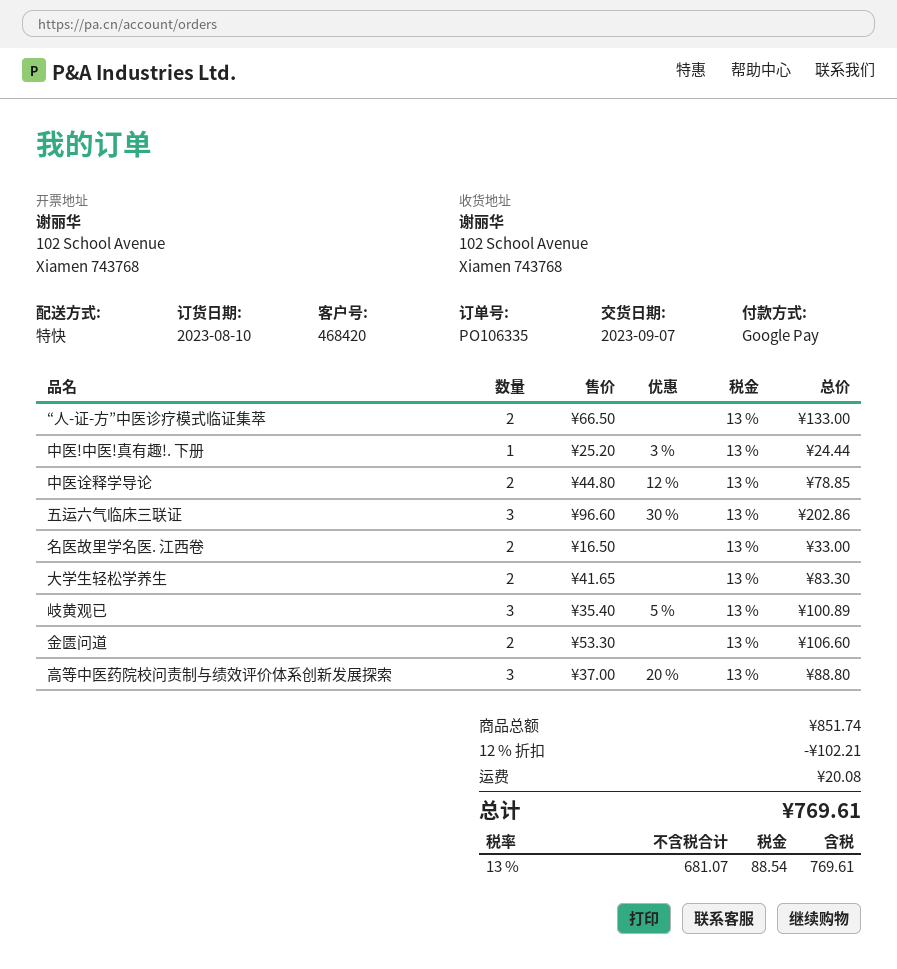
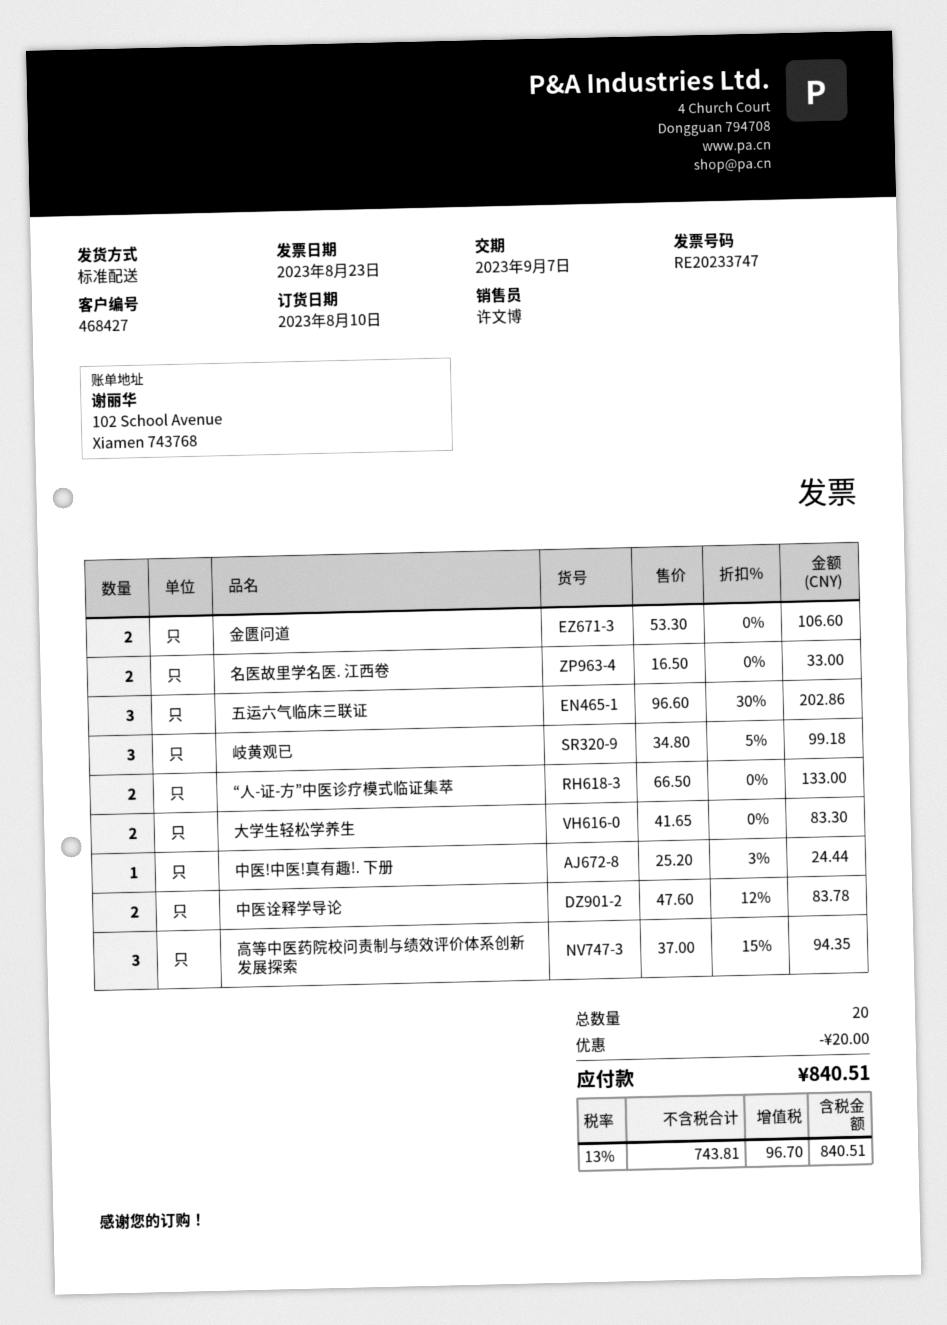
customer number: 468420 -> 468427
shipping method: express -> standard
中医诠释学导论: 2 x 44.80 - 12% = 78.85 -> 2 x 47.60 - 12% = 83.78
岐黄观已: 3 x 35.40 - 5% = 100.89 -> 3 x 34.80 - 5% = 99.18
高等中医药院校问责制与绩效评价体系创新发展探索: 3 x 37.00 - 20% = 88.80 -> 3 x 37.00 - 15% = 94.35
discount: 102.21 -> 20.00
shipping: 20.08 -> none
net: 681.07 -> 743.81
tax: 13% = 88.54 -> 13% = 96.70
total: 769.61 -> 840.51

